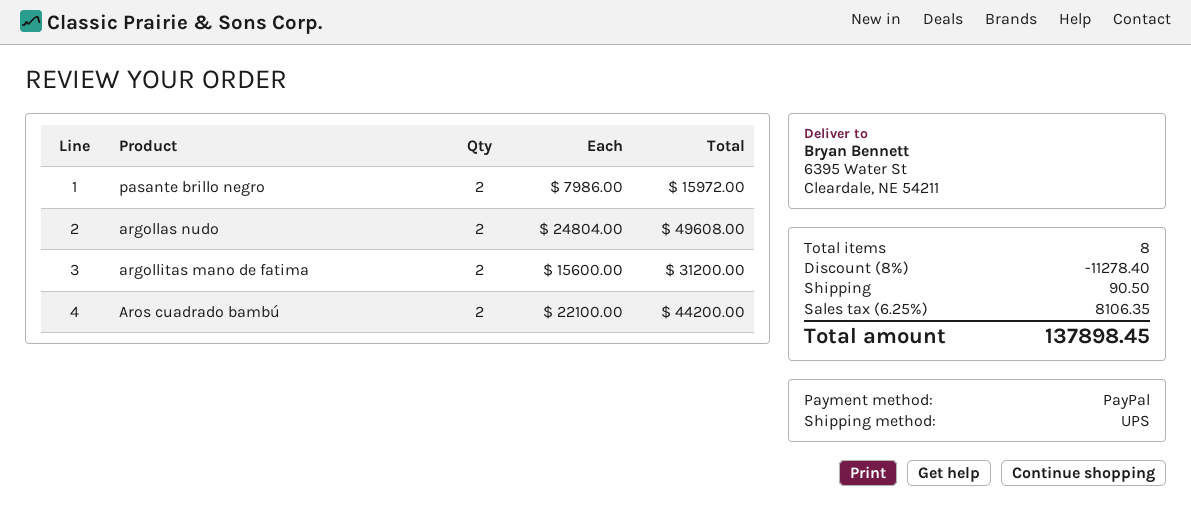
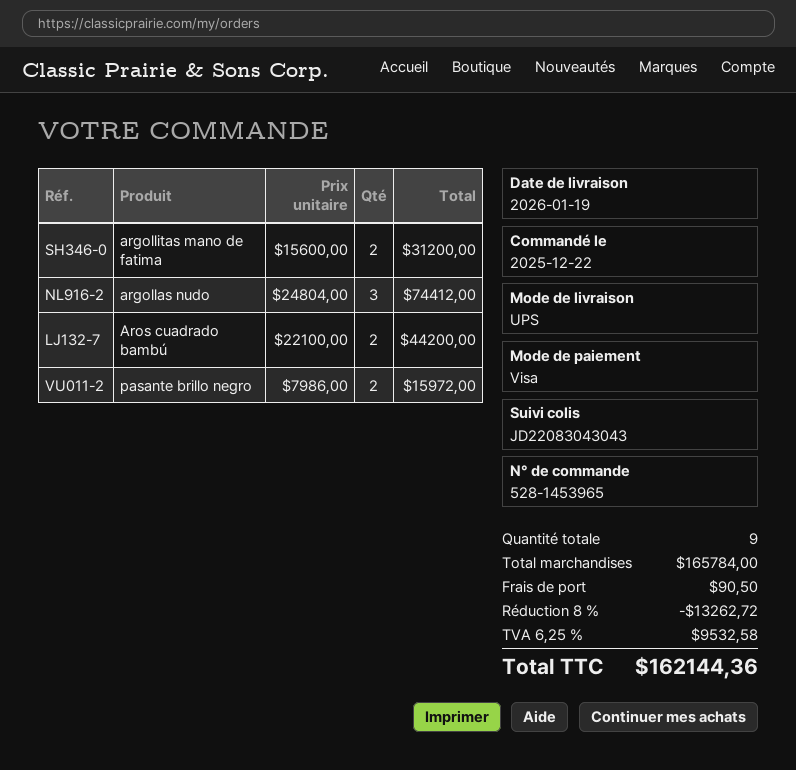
payment method: PayPal -> Visa
argollas nudo: 2 x 24804.00 = 49608.00 -> 3 x 24804.00 = 74412.00
total quantity: 8 -> 9
discount: 8% = 11278.40 -> 8% = 13262.72
tax: 6.25% = 8106.35 -> 6.25% = 9532.58
total: 137898.45 -> 162144.36

